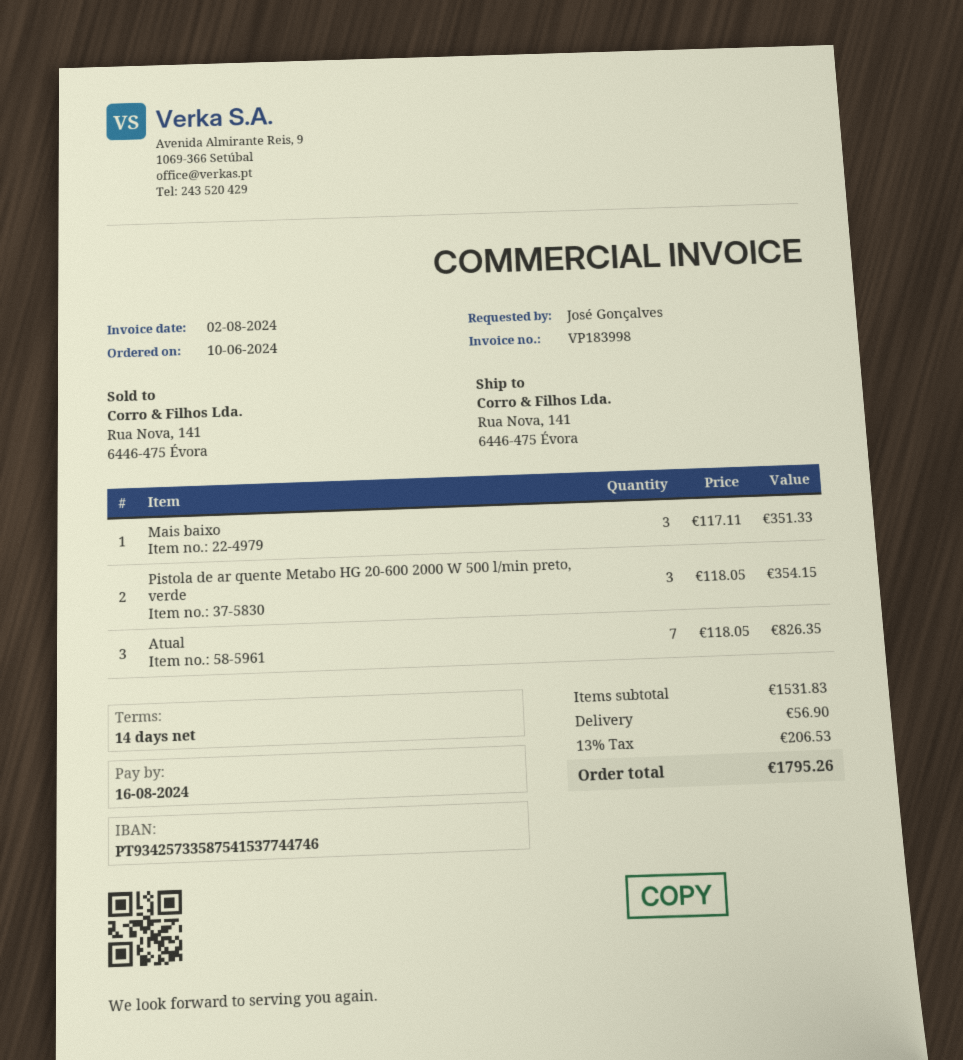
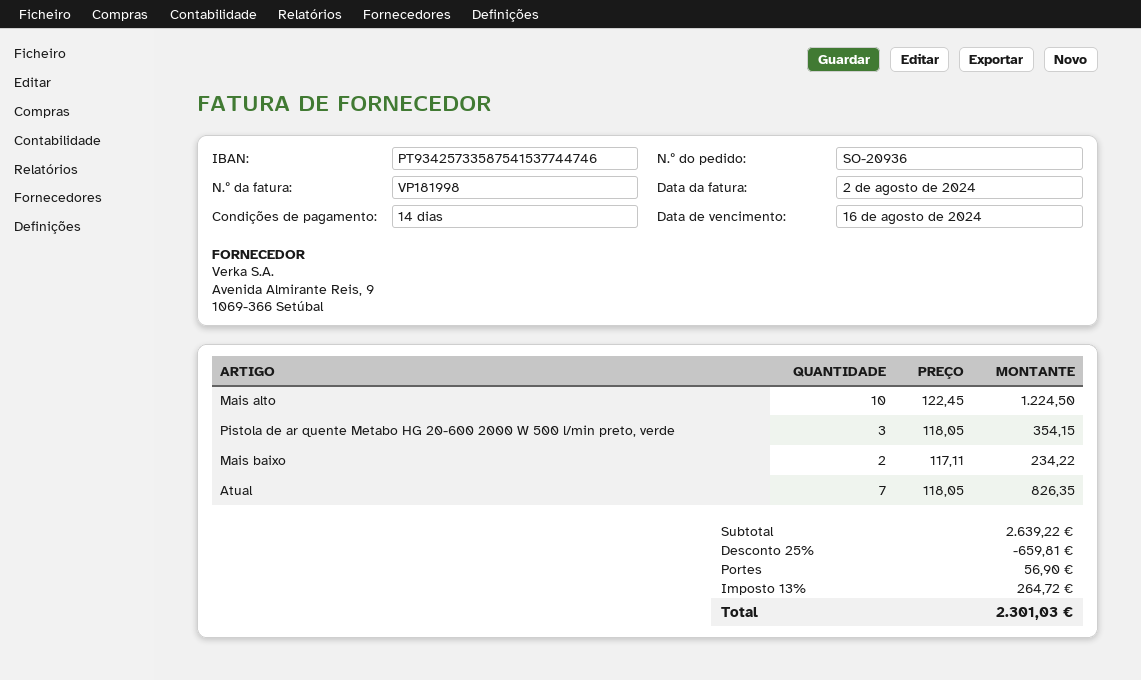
invoice number: VP183998 -> VP181998
Mais baixo: 3 x 117.11 = 351.33 -> 2 x 117.11 = 234.22
Mais alto: none -> 10 x 122.45 = 1224.50
subtotal: 1531.83 -> 2639.22
discount: none -> 25% = 659.81
tax: 13% = 206.53 -> 13% = 264.72
total: 1795.26 -> 2301.03

